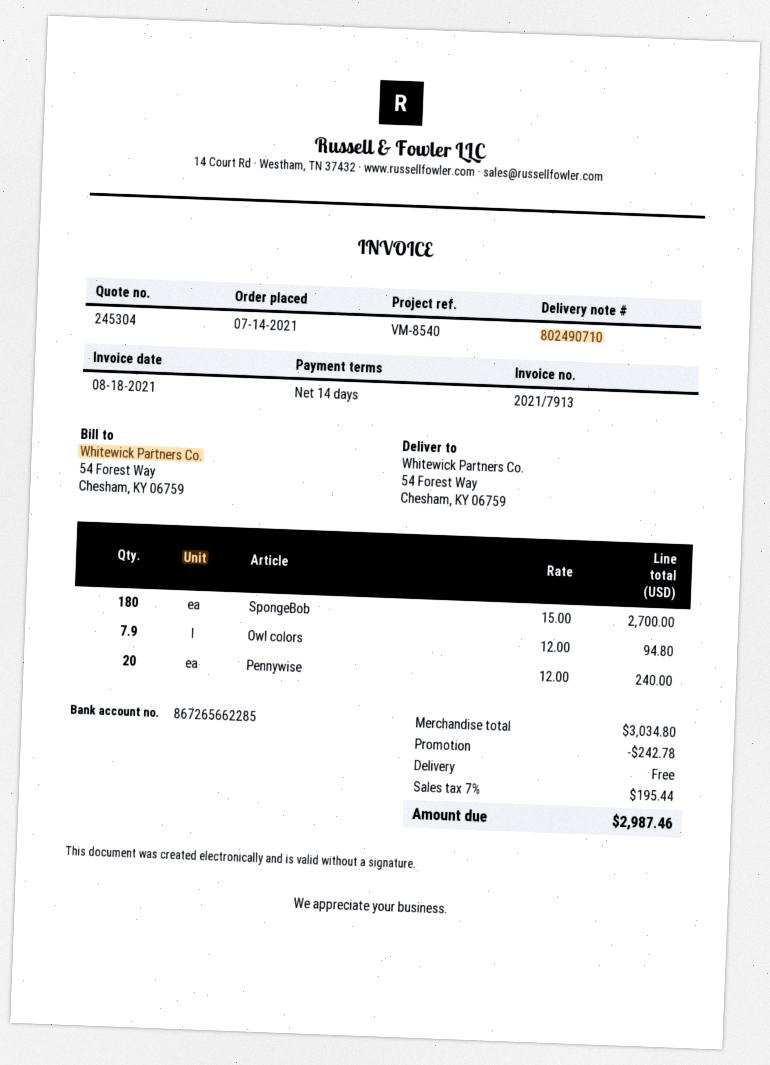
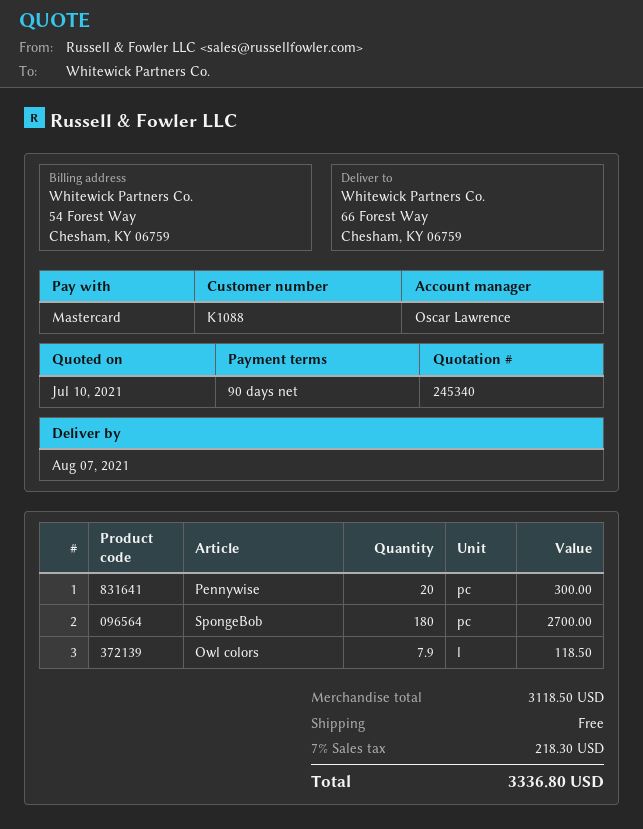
quote number: 245304 -> 245340
payment terms: 14 days -> 90 days
ship to: 54 Forest Way, Chesham, KY 06759 -> 66 Forest Way, Chesham, KY 06759
Owl colors: 7.9 for 94.80 -> 7.9 for 118.50
Pennywise: 20 for 240.00 -> 20 for 300.00
subtotal: 3034.80 -> 3118.50
discount: 242.78 -> none
tax: 7% = 195.44 -> 7% = 218.30
total: 2987.46 -> 3336.80

